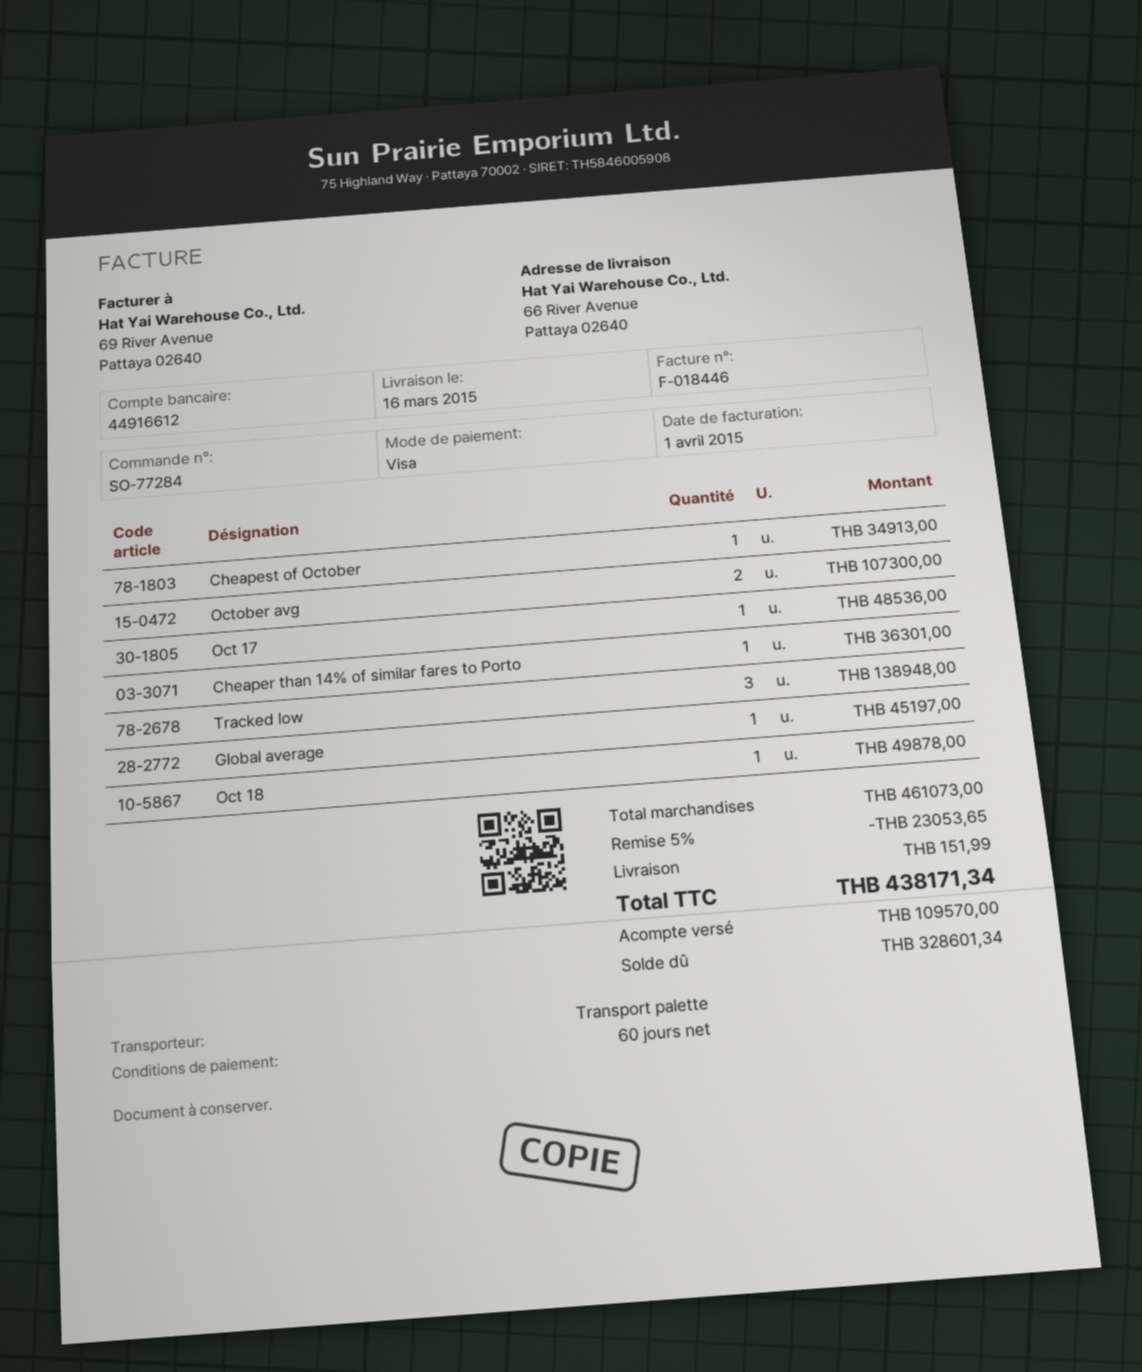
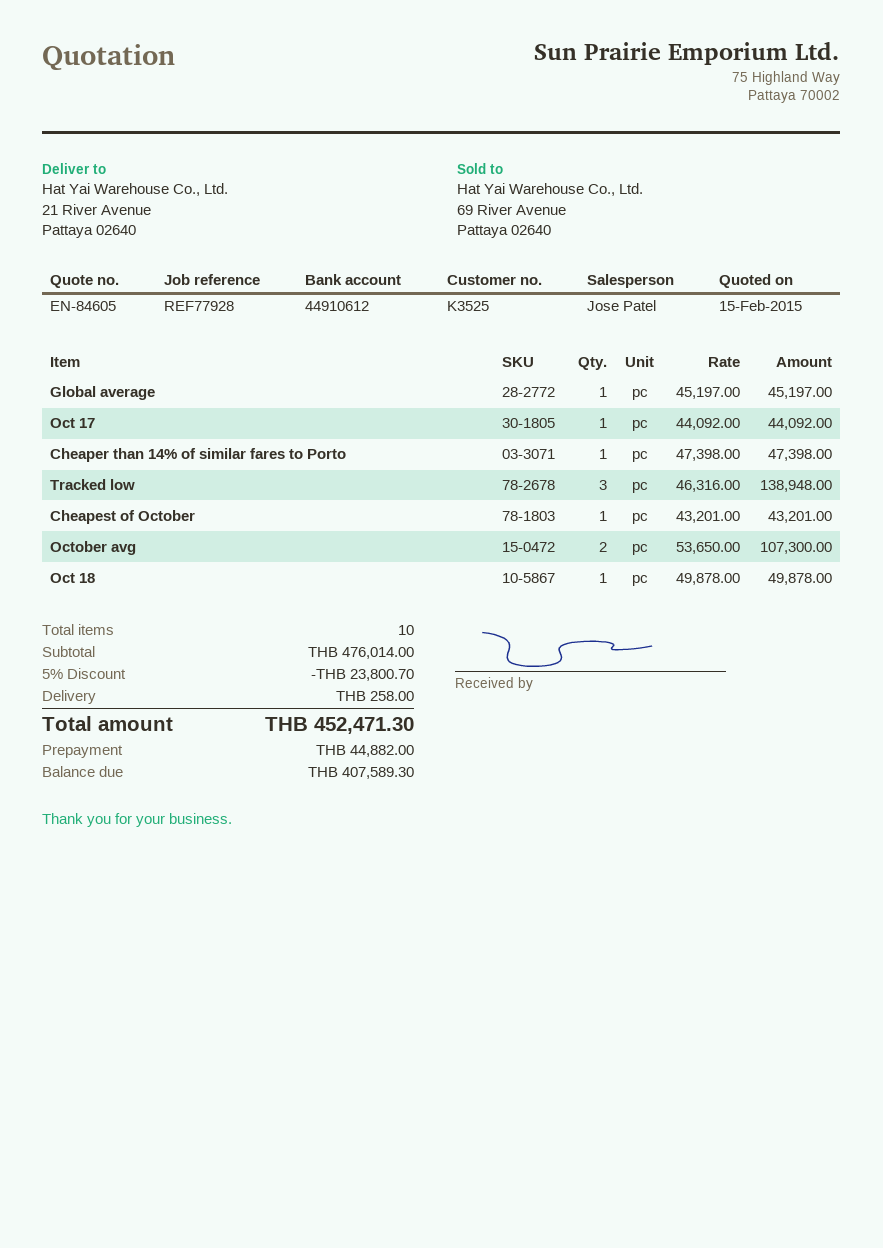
bank account: 44916612 -> 44910612
ship to: 66 River Avenue, Pattaya 02640 -> 21 River Avenue, Pattaya 02640
Cheapest of October: 1 for 34913.00 -> 1 for 43201.00
Oct 17: 1 for 48536.00 -> 1 for 44092.00
Cheaper than 14% of similar fares to Porto: 1 for 36301.00 -> 1 for 47398.00
subtotal: 461073.00 -> 476014.00
discount: 5% = 23053.65 -> 5% = 23800.70
shipping: 151.99 -> 258.00
total: 438171.34 -> 452471.30
deposit: 109570.00 -> 44882.00
balance: 328601.34 -> 407589.30

